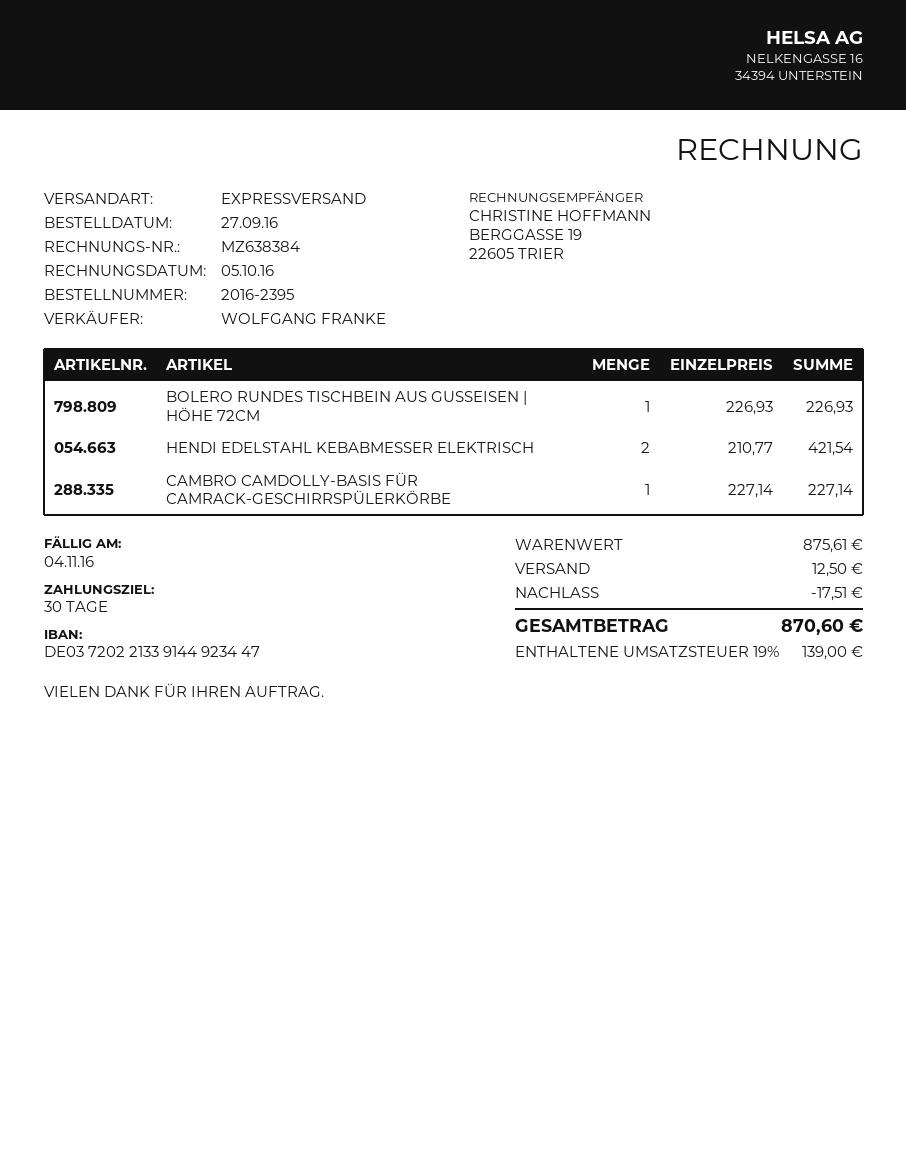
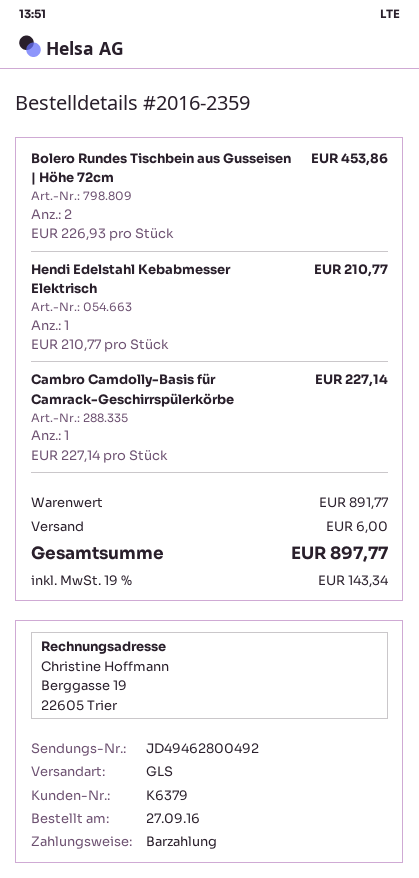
order number: 2016-2395 -> 2016-2359
shipping method: express -> GLS
BOLERO RUNDES TISCHBEIN AUS GUSSEISEN | HÖHE 72CM: 1 x 226.93 = 226.93 -> 2 x 226.93 = 453.86
HENDI EDELSTAHL KEBABMESSER ELEKTRISCH: 2 x 210.77 = 421.54 -> 1 x 210.77 = 210.77
subtotal: 875.61 -> 891.77
discount: 17.51 -> none
shipping: 12.50 -> 6.00
tax: 19% = 139.00 -> 19% = 143.34
total: 870.60 -> 897.77

